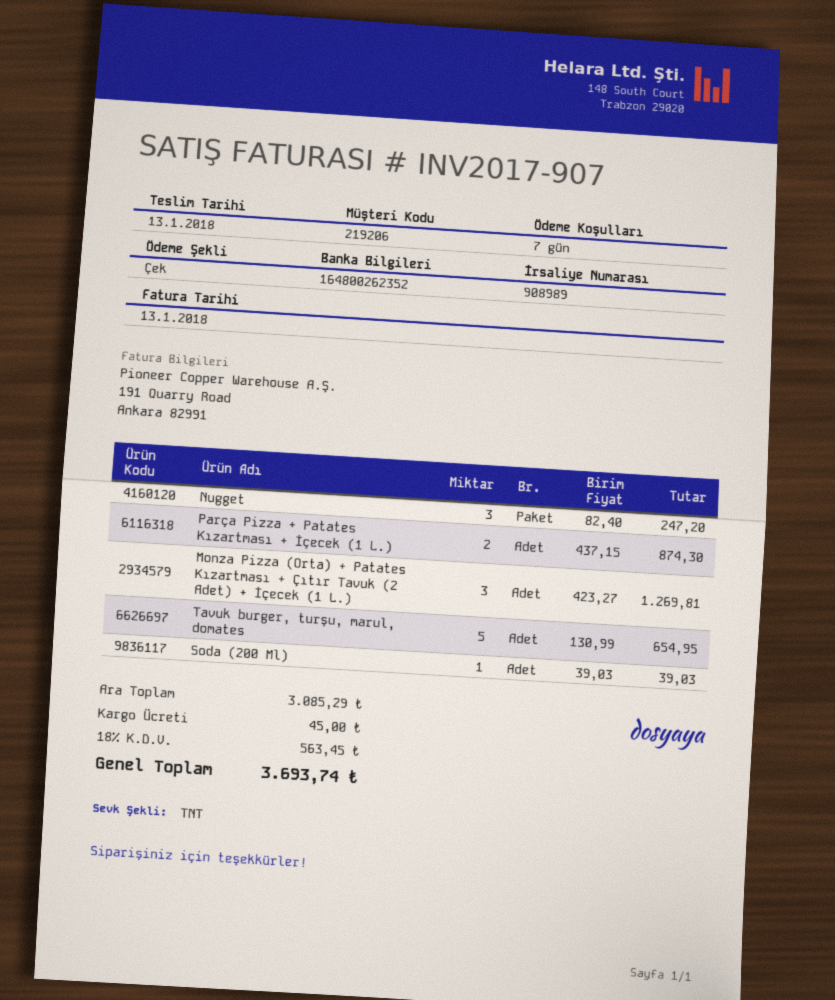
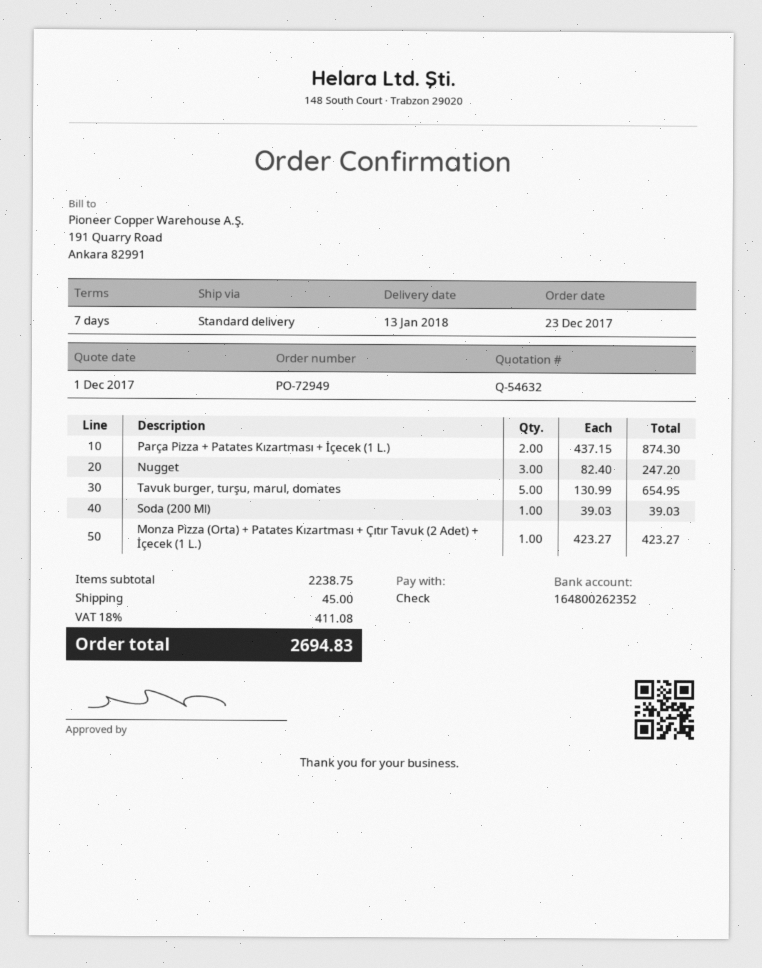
shipping method: TNT -> standard
Monza Pizza (Orta) + Patates Kızartması + Çıtır Tavuk (2 Adet) + İçecek (1 L.): 3 x 423.27 = 1269.81 -> 1 x 423.27 = 423.27
subtotal: 3085.29 -> 2238.75
tax: 18% = 563.45 -> 18% = 411.08
total: 3693.74 -> 2694.83

